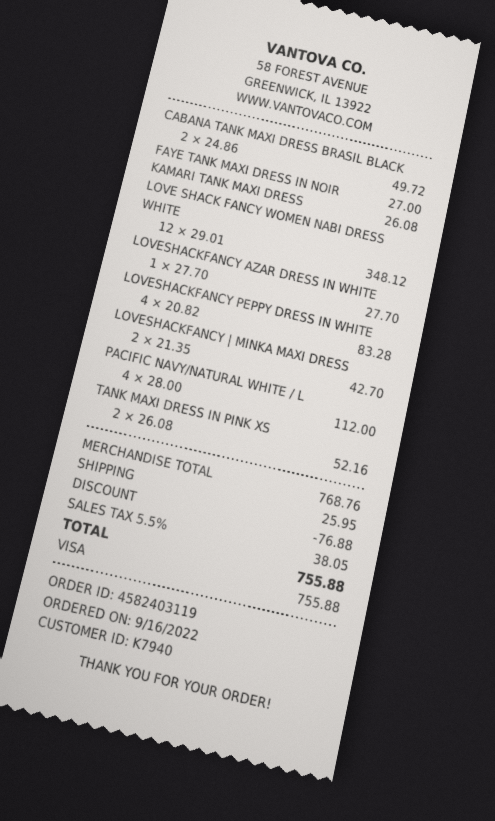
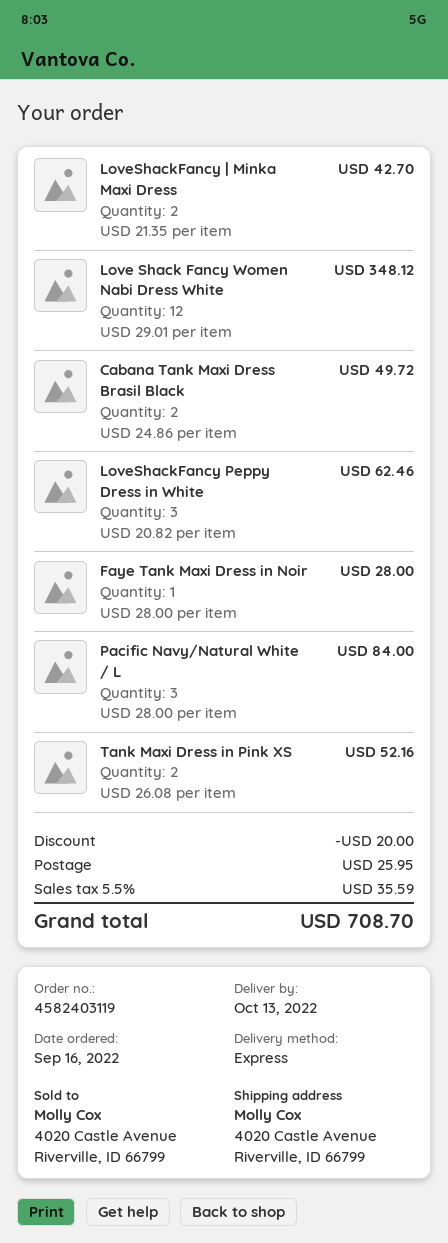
FAYE TANK MAXI DRESS IN NOIR: 1 x 27.00 = 27.00 -> 1 x 28.00 = 28.00
KAMARI TANK MAXI DRESS: 1 x 26.08 = 26.08 -> none
LOVESHACKFANCY AZAR DRESS IN WHITE: 1 x 27.70 = 27.70 -> none
LOVESHACKFANCY PEPPY DRESS IN WHITE: 4 x 20.82 = 83.28 -> 3 x 20.82 = 62.46
PACIFIC NAVY/NATURAL WHITE / L: 4 x 28.00 = 112.00 -> 3 x 28.00 = 84.00
discount: 76.88 -> 20.00
tax: 5.5% = 38.05 -> 5.5% = 35.59
total: 755.88 -> 708.70

